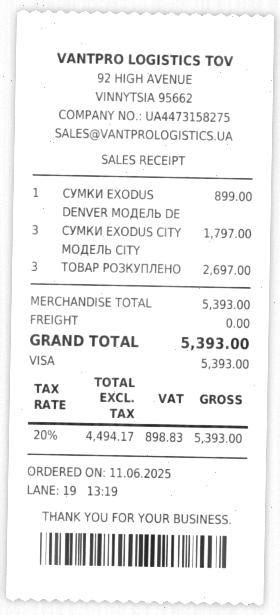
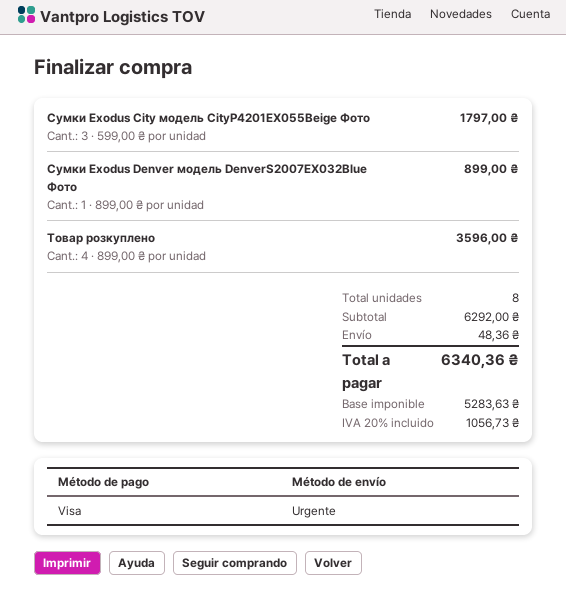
ТОВАР РОЗКУПЛЕНО: 3 for 2697.00 -> 4 for 3596.00
subtotal: 5393.00 -> 6292.00
shipping: 0.00 -> 48.36
net: 4494.17 -> 5283.63
tax: 20% = 898.83 -> 20% = 1056.73
total: 5393.00 -> 6340.36

